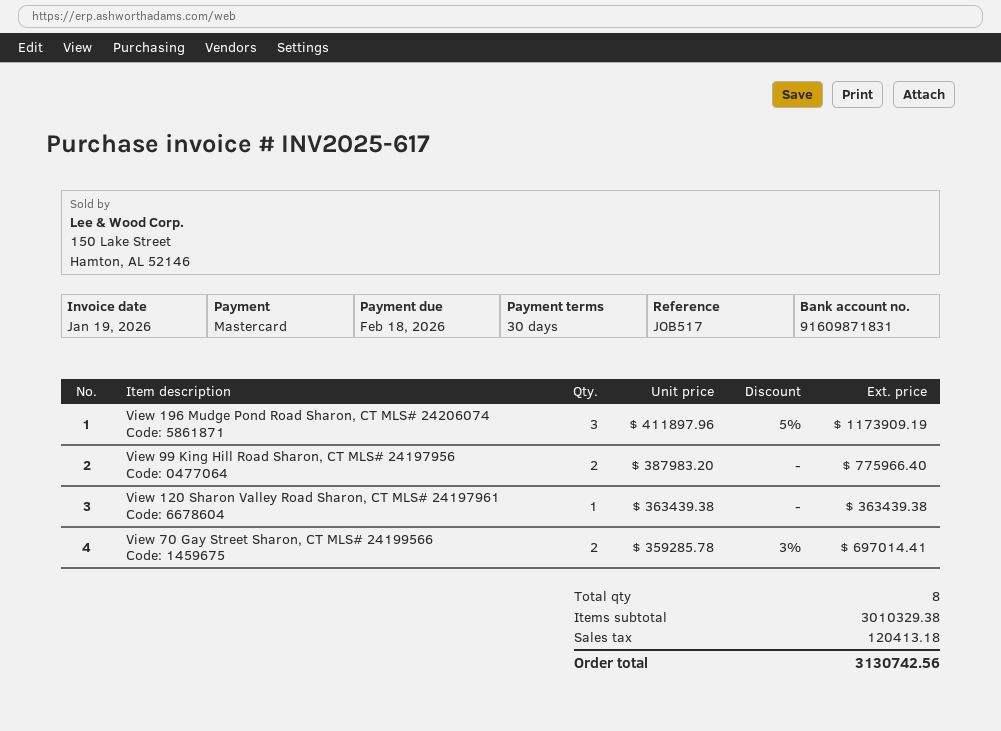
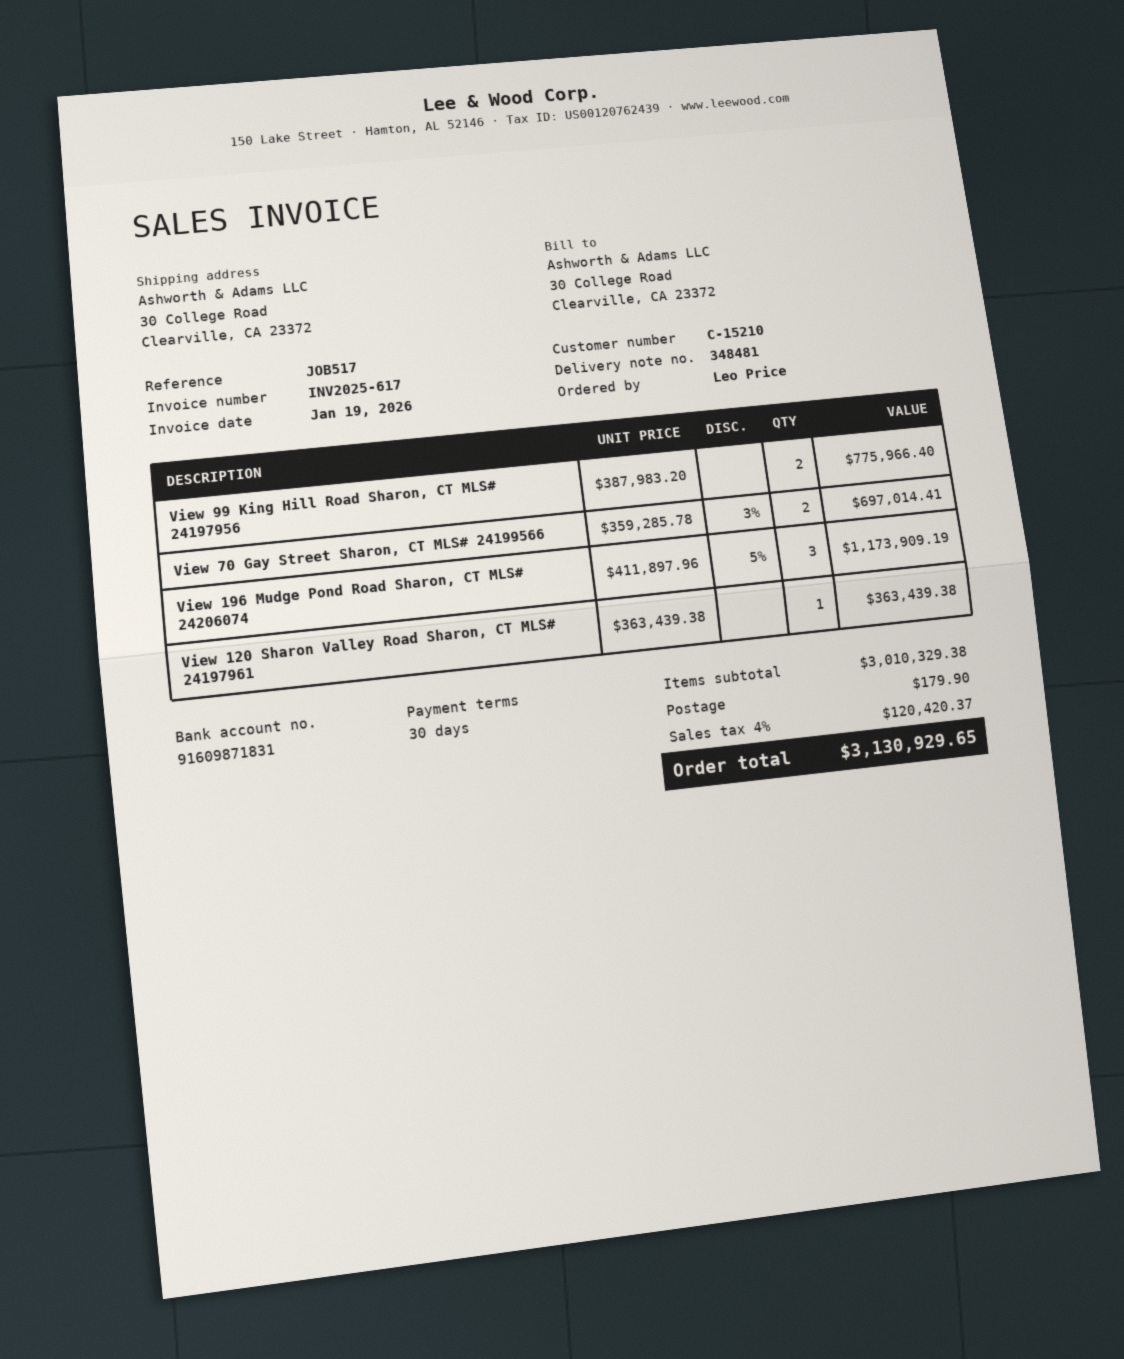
shipping: none -> 179.90
tax: 120413.18 -> 120420.37
total: 3130742.56 -> 3130929.65

